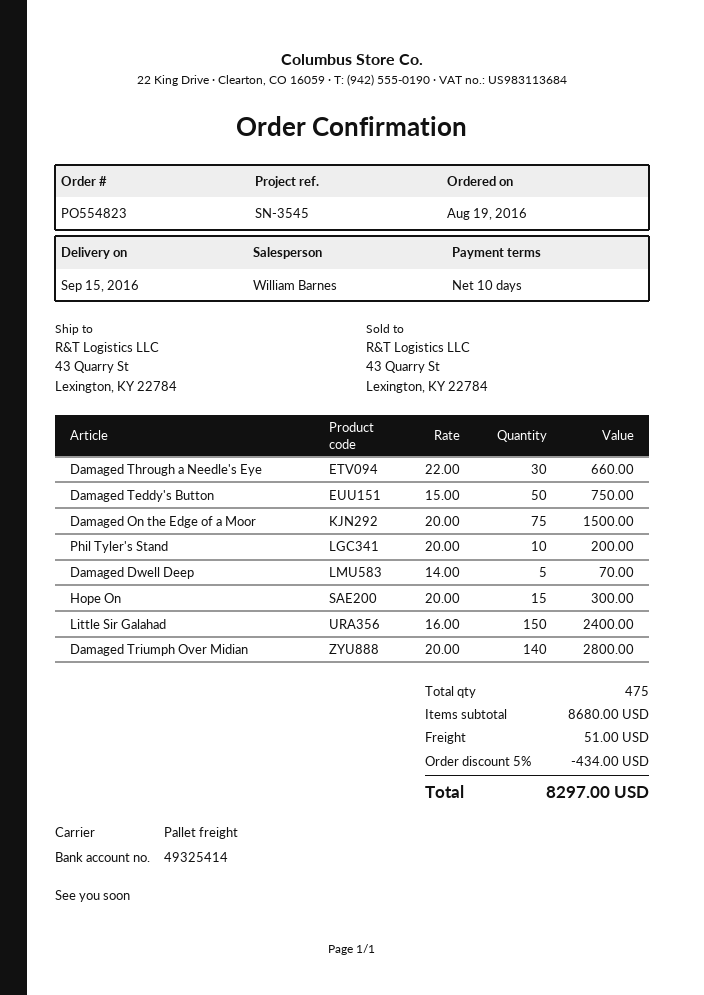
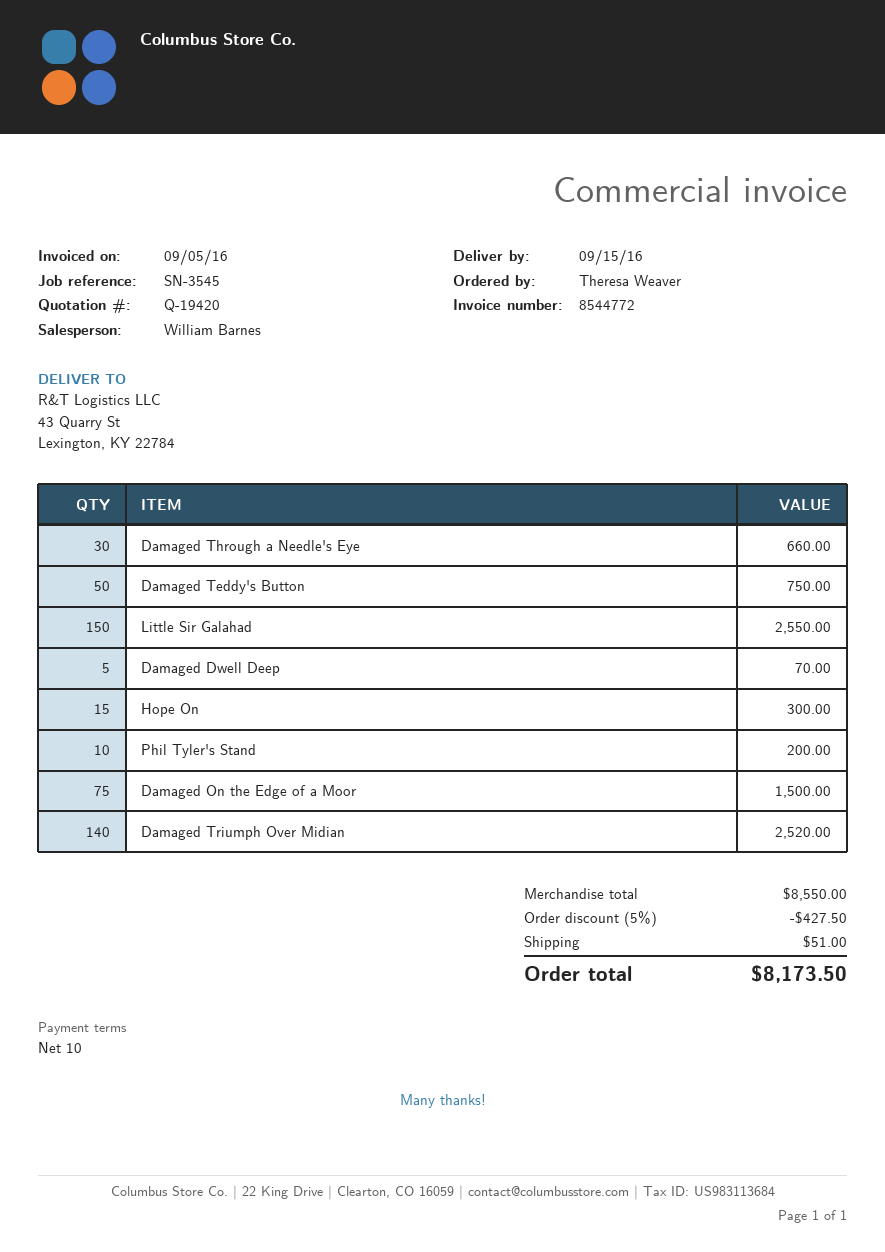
Little Sir Galahad: 150 for 2400.00 -> 150 for 2550.00
Damaged Triumph Over Midian: 140 for 2800.00 -> 140 for 2520.00
subtotal: 8680.00 -> 8550.00
discount: 5% = 434.00 -> 5% = 427.50
total: 8297.00 -> 8173.50

